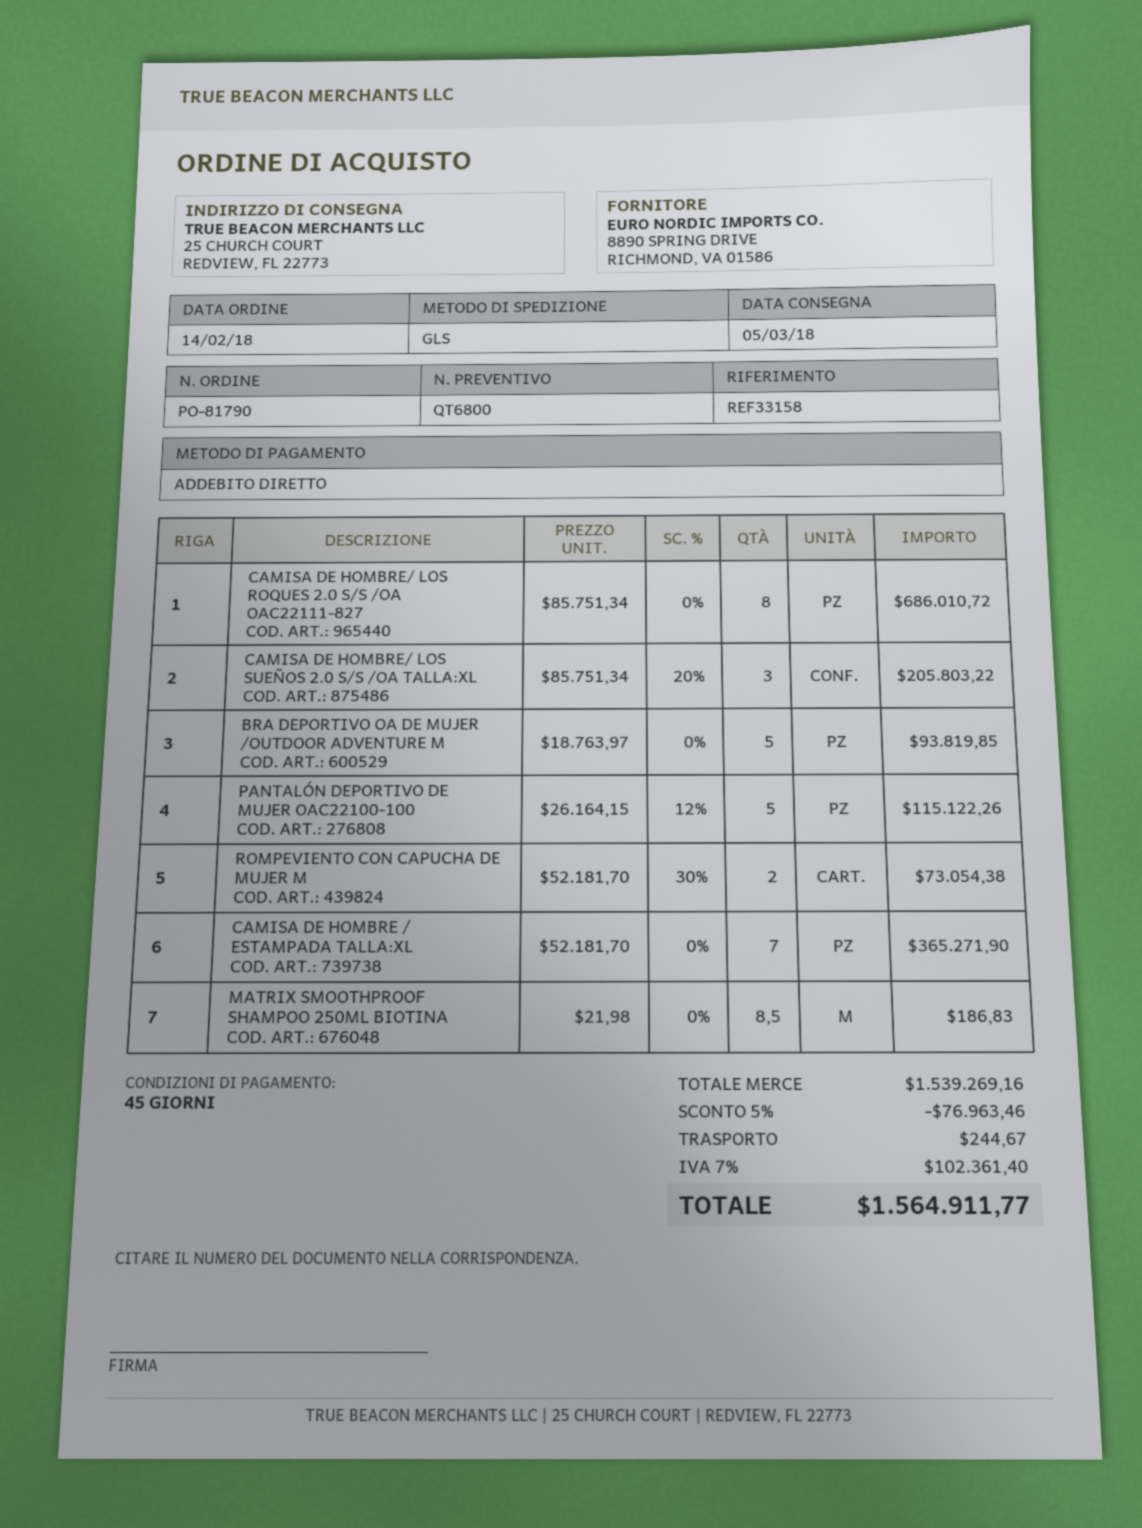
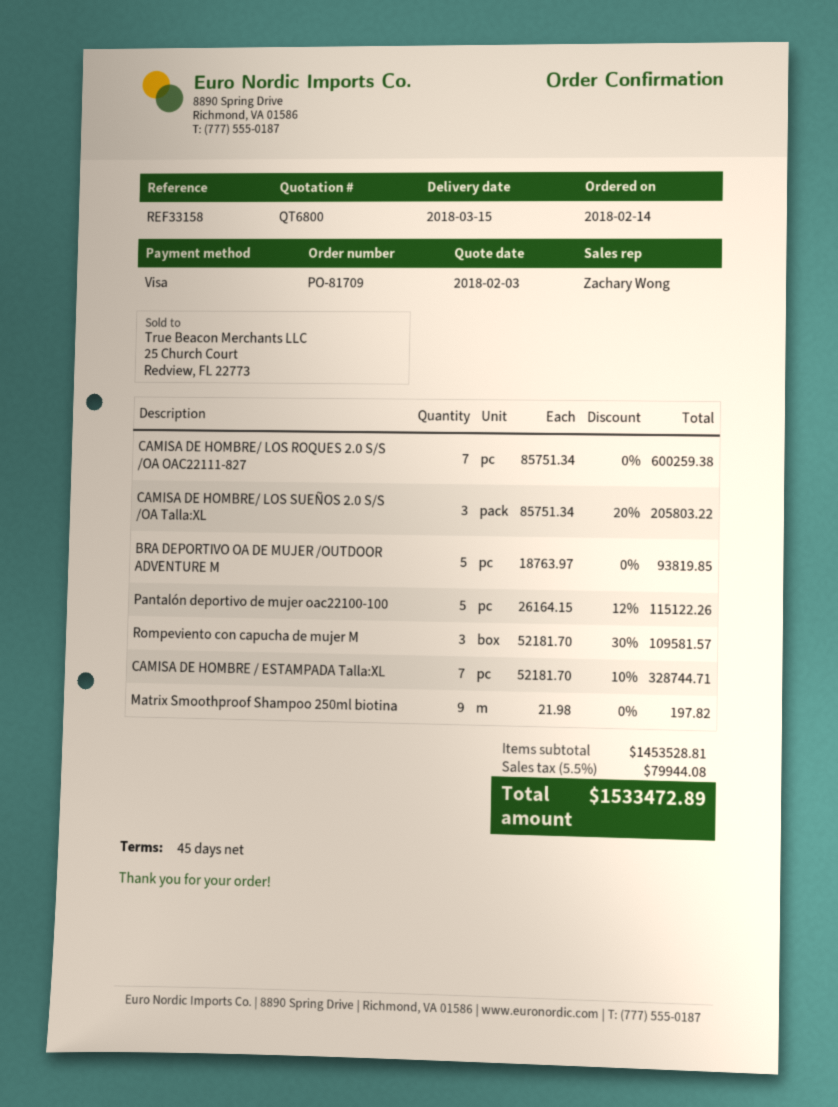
order number: PO-81790 -> PO-81709
delivery date: 2018-03-05 -> 2018-03-15
payment method: direct debit -> Visa
CAMISA DE HOMBRE/ LOS ROQUES 2.0 S/S /OA OAC22111-827: 8 x 85751.34 = 686010.72 -> 7 x 85751.34 = 600259.38
ROMPEVIENTO CON CAPUCHA DE MUJER M: 2 x 52181.70 - 30% = 73054.38 -> 3 x 52181.70 - 30% = 109581.57
CAMISA DE HOMBRE / ESTAMPADA TALLA:XL: 7 x 52181.70 = 365271.90 -> 7 x 52181.70 - 10% = 328744.71
MATRIX SMOOTHPROOF SHAMPOO 250ML BIOTINA: 8.5 x 21.98 = 186.83 -> 9 x 21.98 = 197.82
subtotal: 1539269.16 -> 1453528.81
discount: 5% = 76963.46 -> none
shipping: 244.67 -> none
tax: 7% = 102361.40 -> 5.5% = 79944.08
total: 1564911.77 -> 1533472.89

